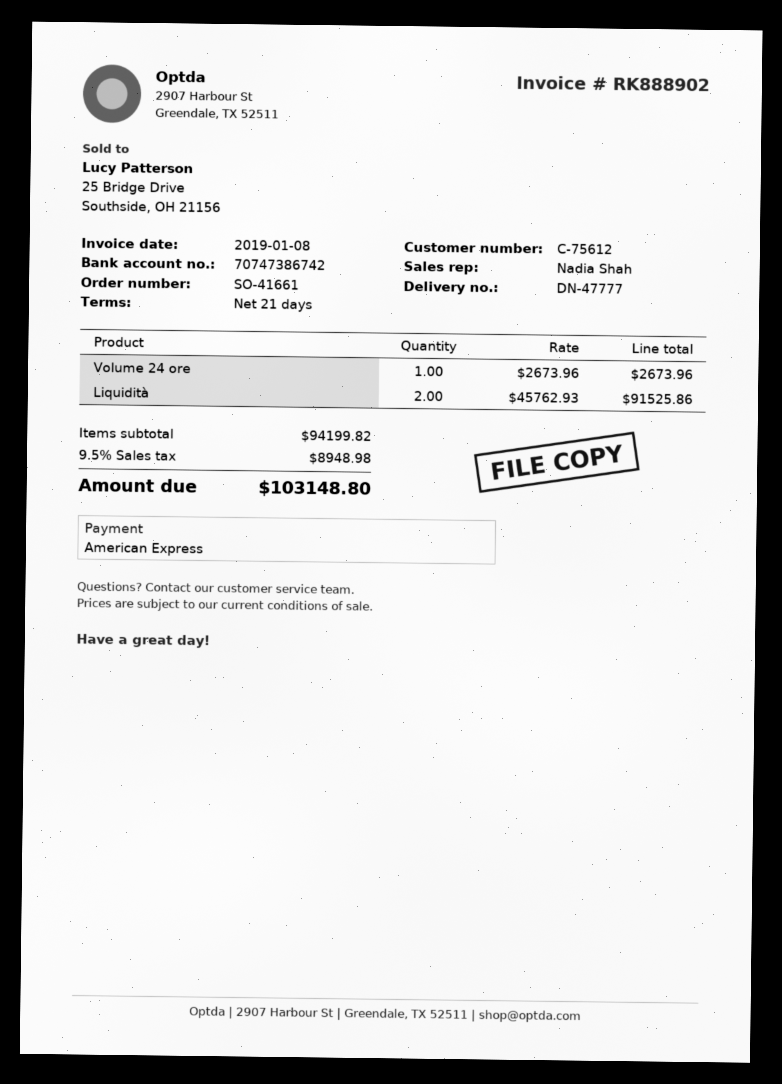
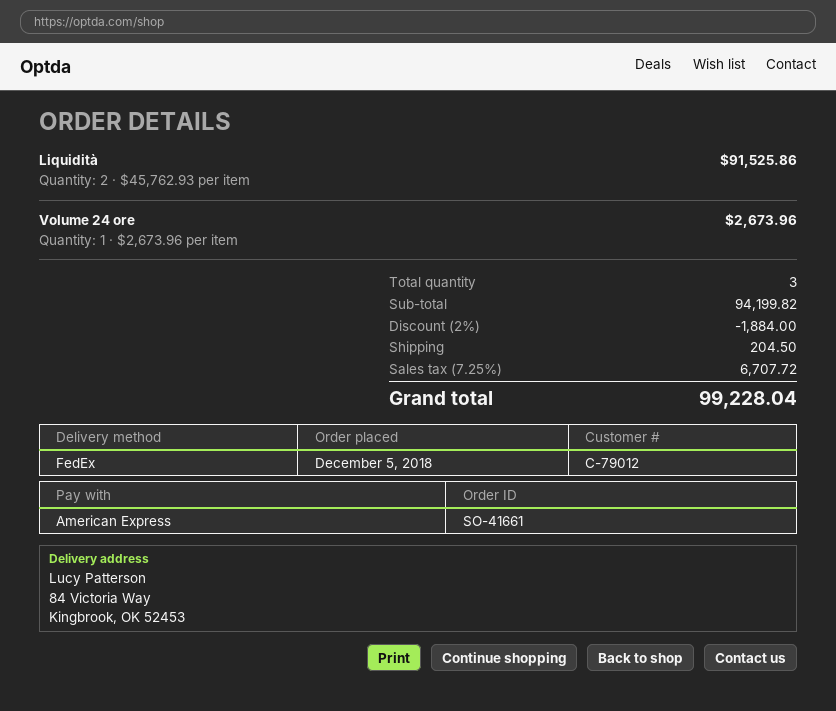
customer number: C-75612 -> C-79012
discount: none -> 2% = 1884.00
shipping: none -> 204.50
tax: 9.5% = 8948.98 -> 7.25% = 6707.72
total: 103148.80 -> 99228.04

